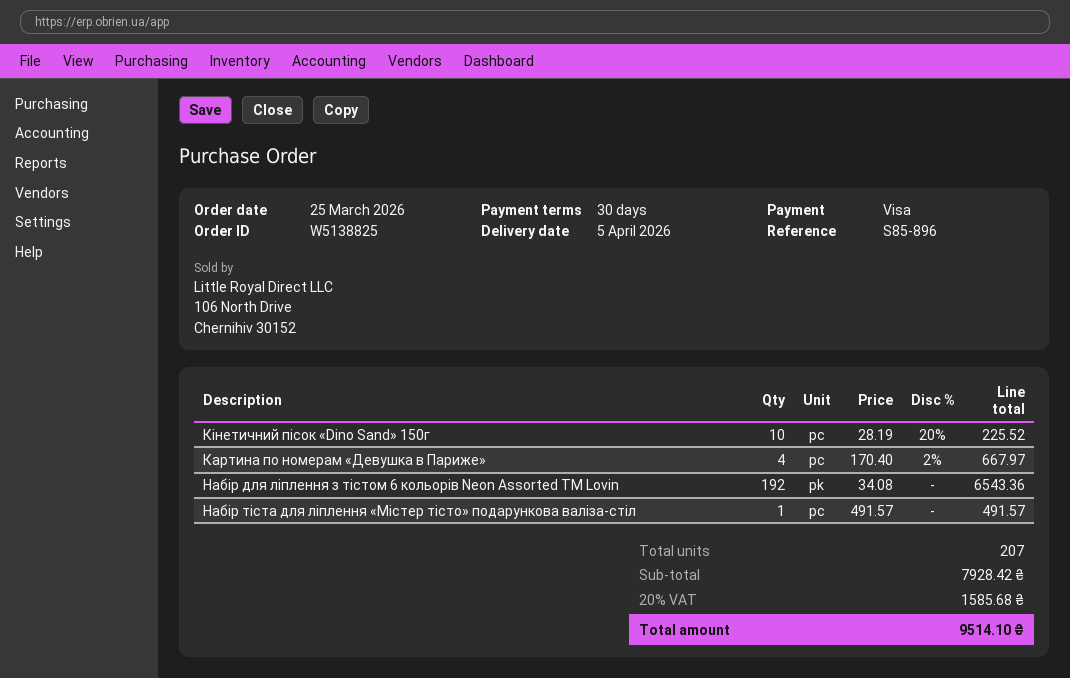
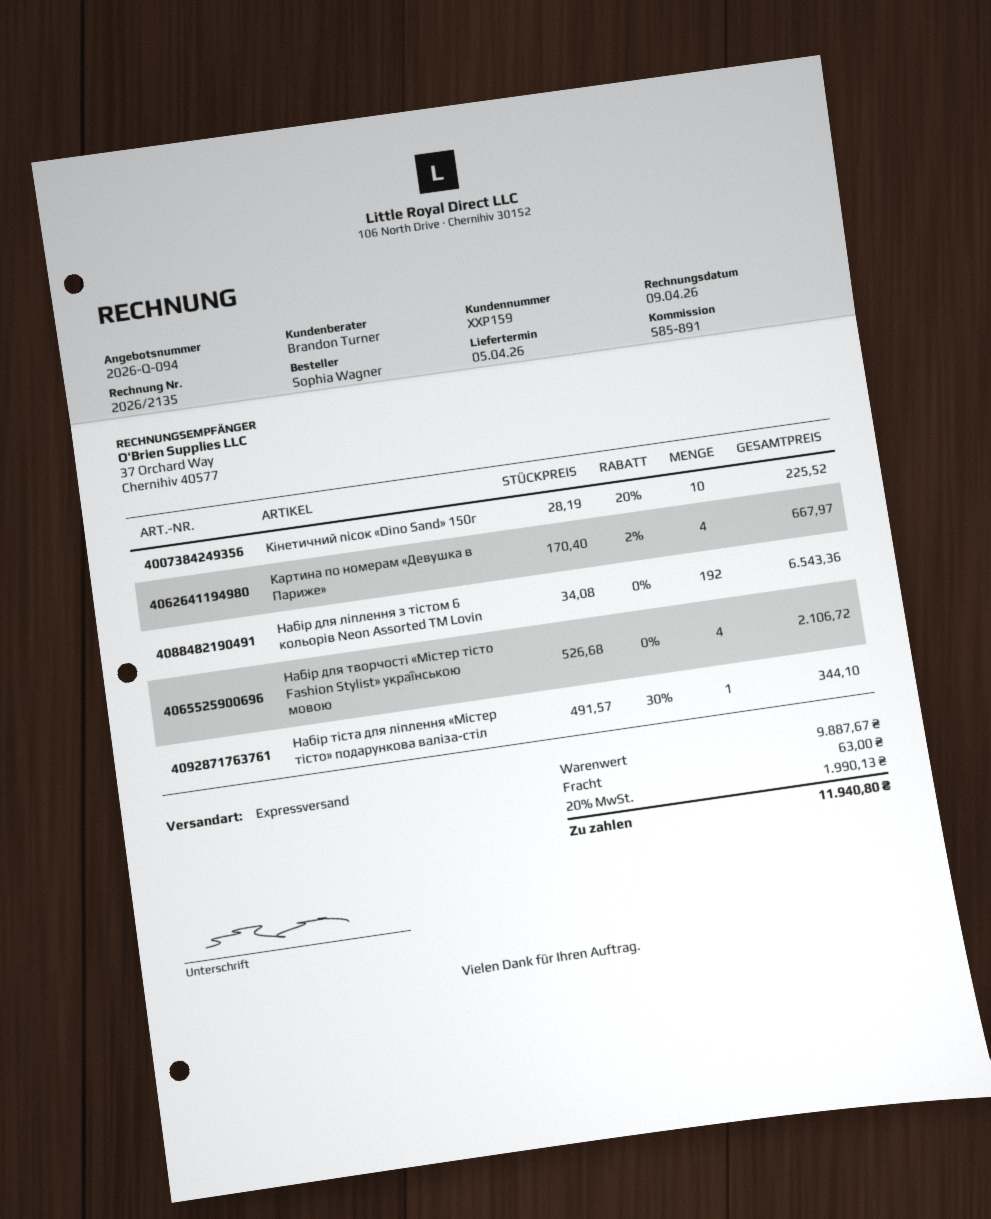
reference: S85-896 -> S85-891
Набір тіста для ліплення «Містер тісто» подарункова валіза-стіл: 1 x 491.57 = 491.57 -> 1 x 491.57 - 30% = 344.10
Набір для творчості «Містер тісто Fashion Stylist» українською мовою: none -> 4 x 526.68 = 2106.72
subtotal: 7928.42 -> 9887.67
shipping: none -> 63.00
tax: 20% = 1585.68 -> 20% = 1990.13
total: 9514.10 -> 11940.80

